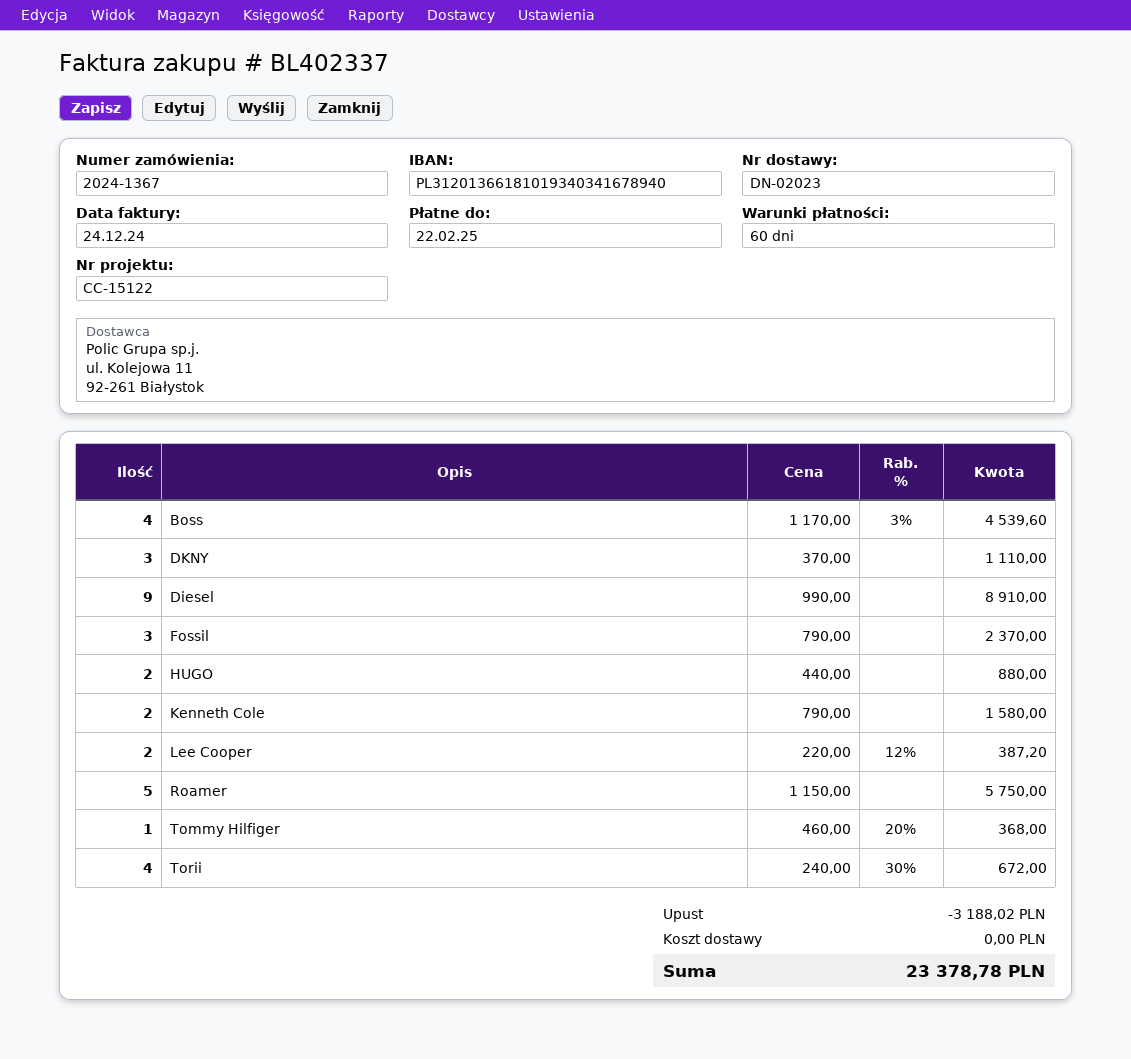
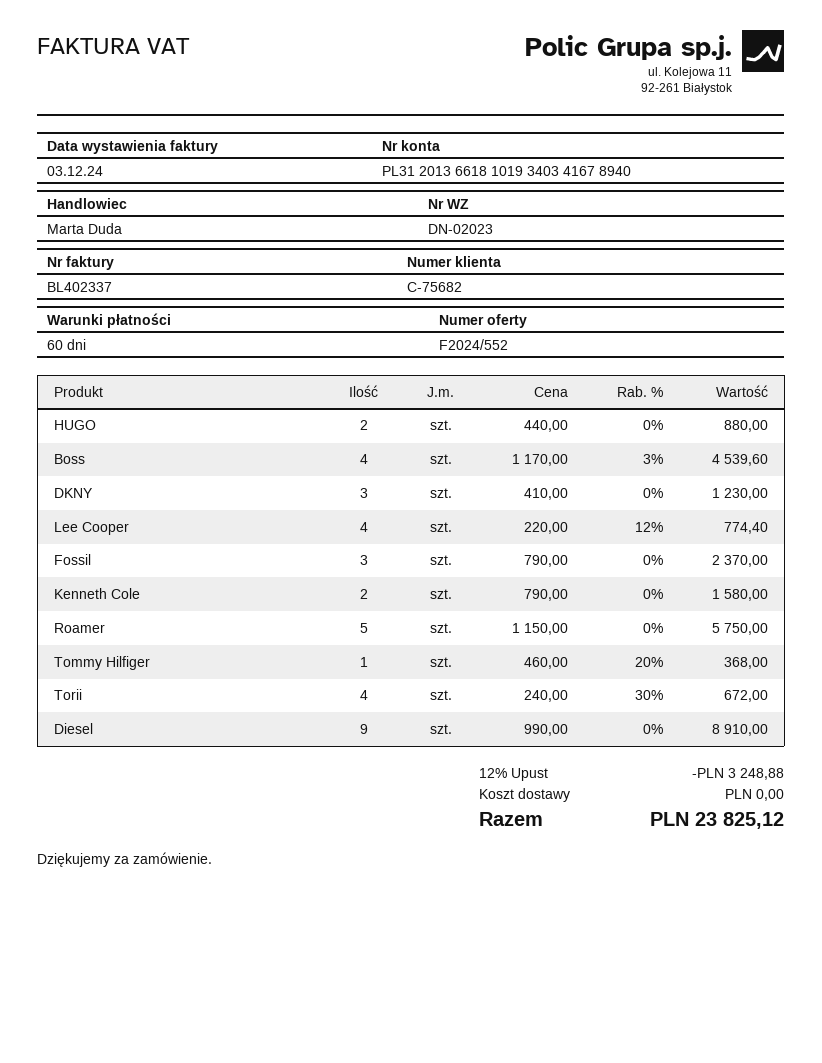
invoice date: 2024-12-24 -> 2024-12-03
DKNY: 3 x 370.00 = 1110.00 -> 3 x 410.00 = 1230.00
Lee Cooper: 2 x 220.00 - 12% = 387.20 -> 4 x 220.00 - 12% = 774.40
discount: 3188.02 -> 3248.88
total: 23378.78 -> 23825.12

